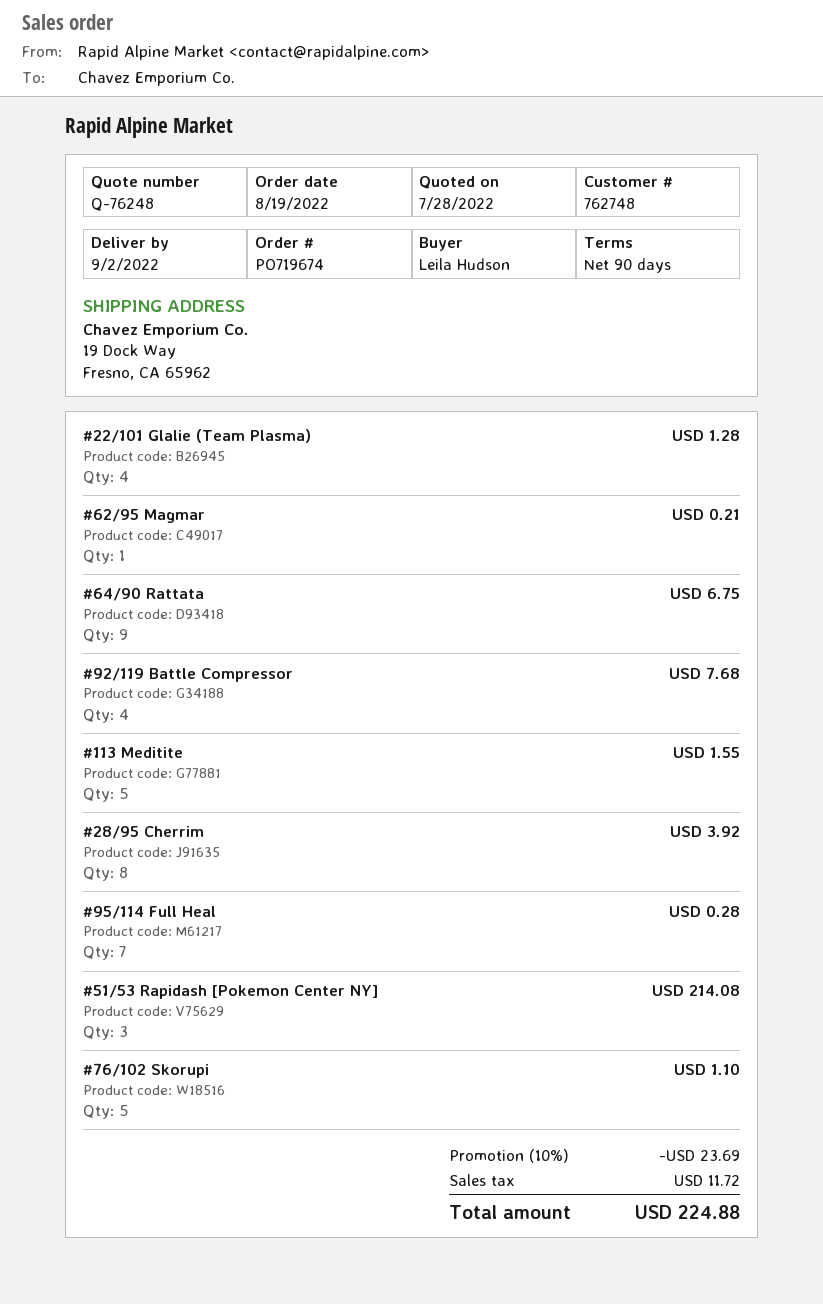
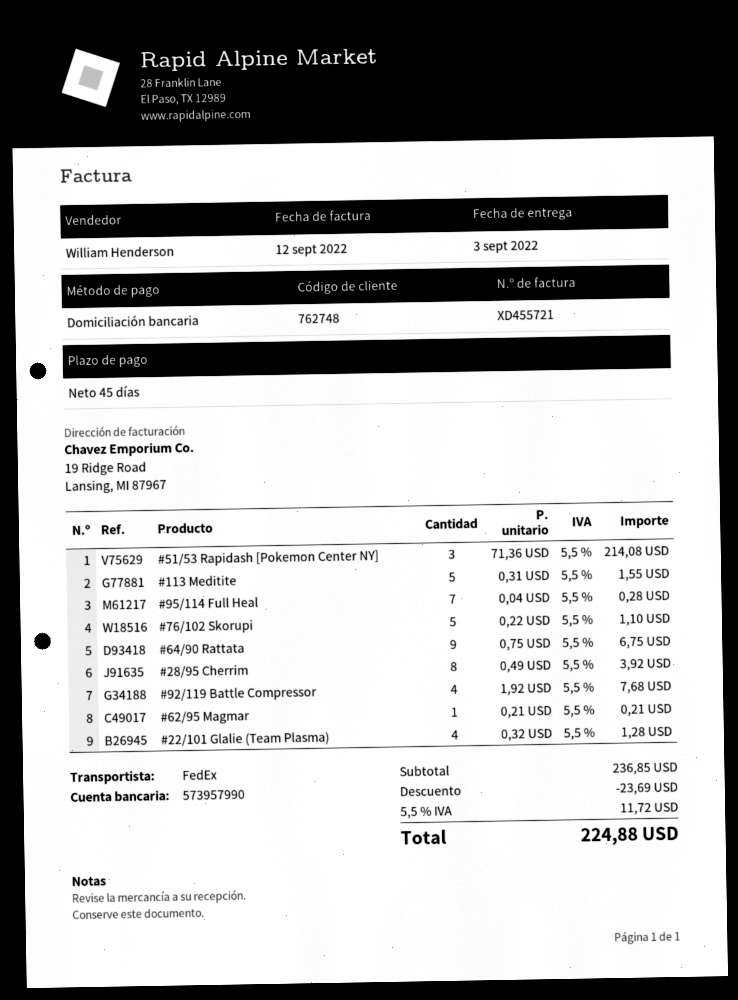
delivery date: 2022-09-02 -> 2022-09-03
payment terms: 90 days -> 45 days

